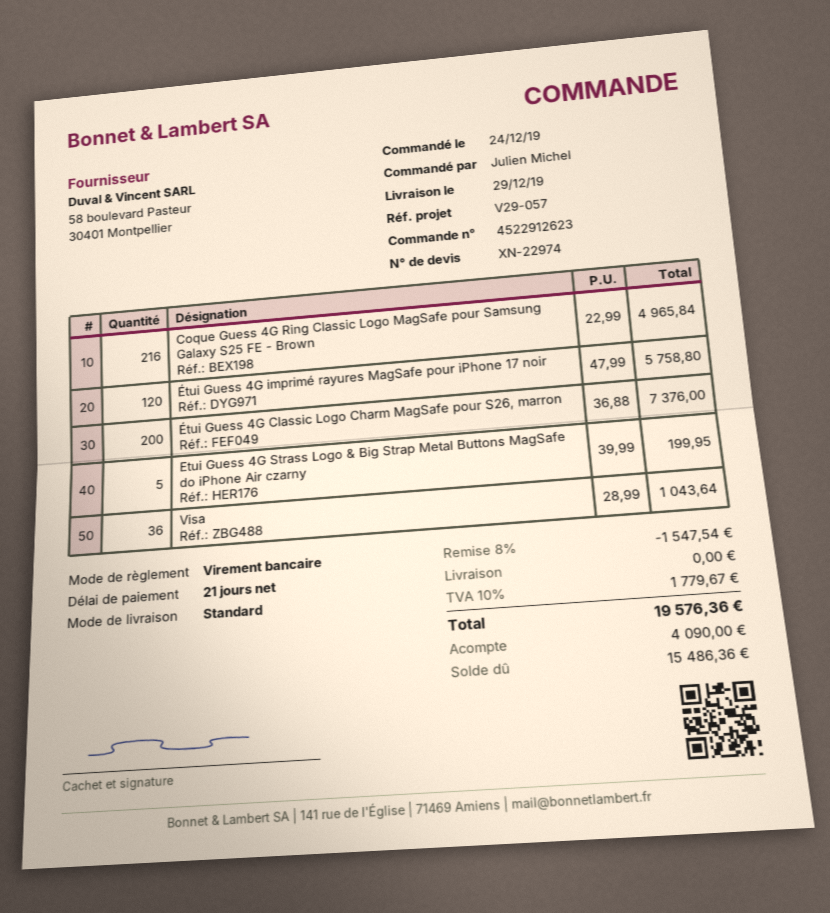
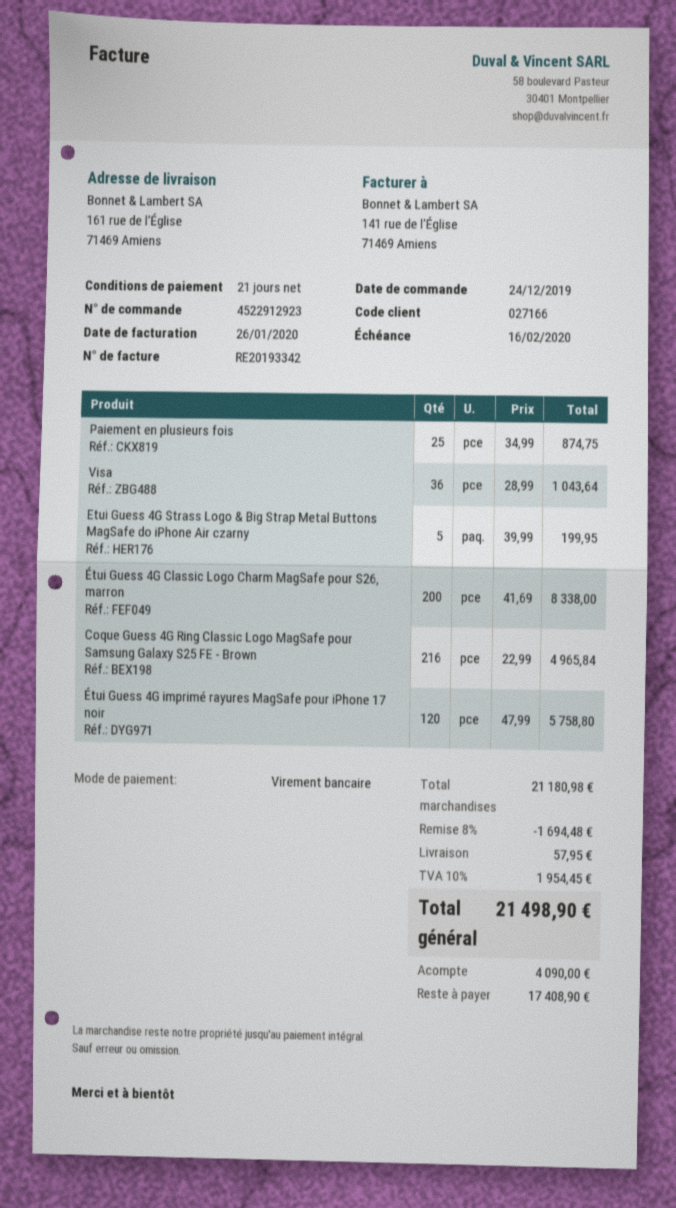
order number: 4522912623 -> 4522912923
Étui Guess 4G Classic Logo Charm MagSafe pour S26, marron: 200 x 36.88 = 7376.00 -> 200 x 41.69 = 8338.00
Paiement en plusieurs fois: none -> 25 x 34.99 = 874.75
discount: 8% = 1547.54 -> 8% = 1694.48
shipping: 0.00 -> 57.95
tax: 10% = 1779.67 -> 10% = 1954.45
total: 19576.36 -> 21498.90
balance: 15486.36 -> 17408.90

